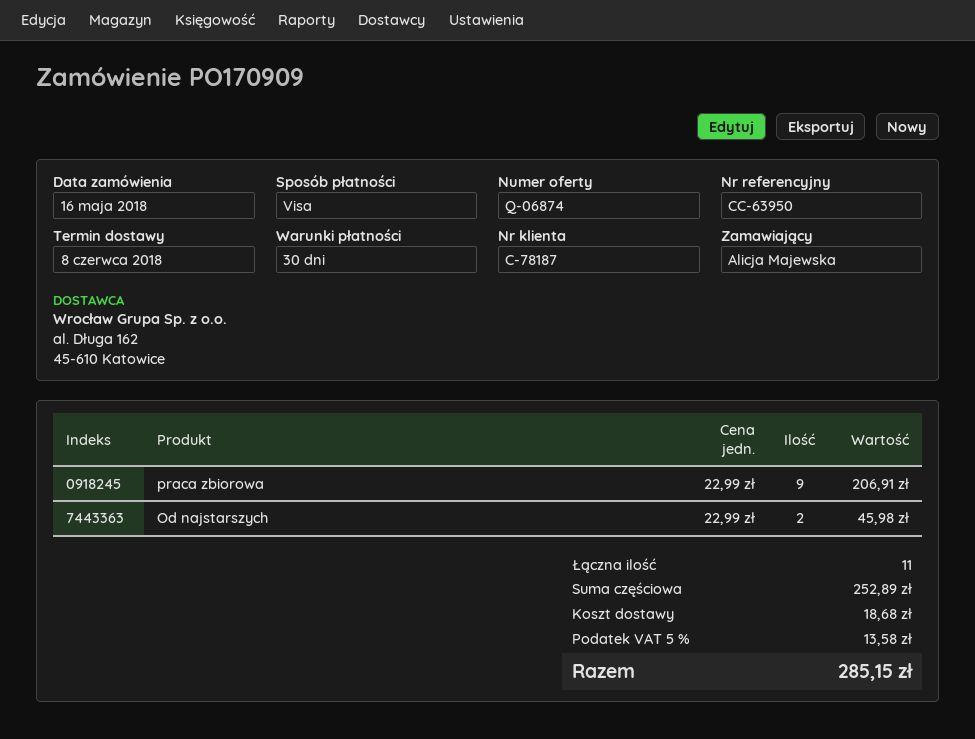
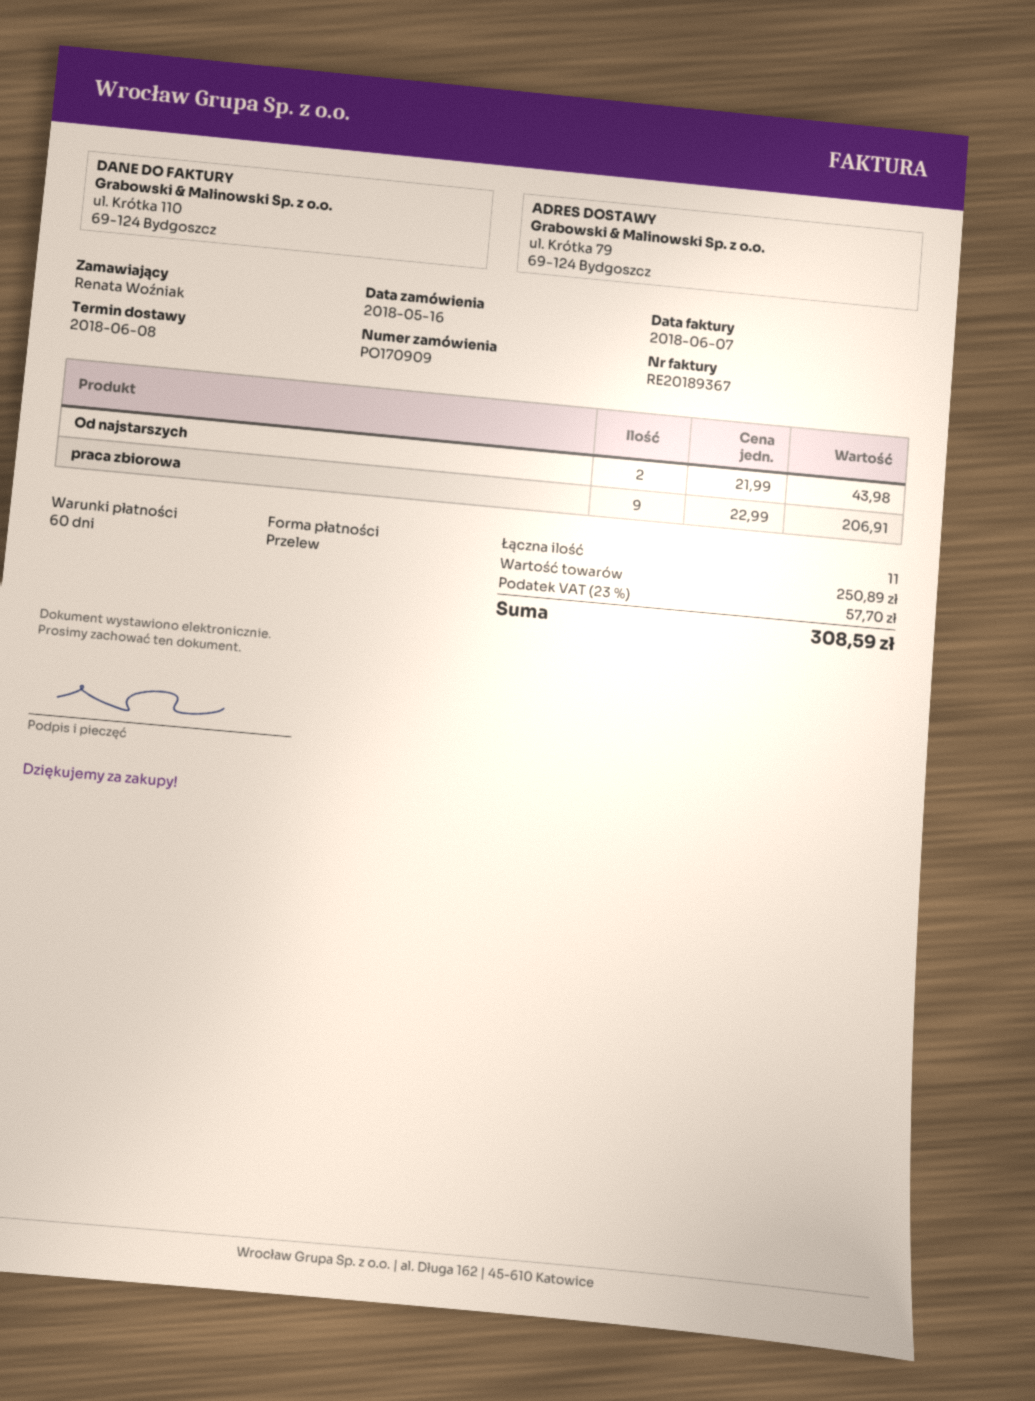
payment terms: 30 days -> 60 days
ordered by: Alicja Majewska -> Renata Woźniak
payment method: Visa -> bank transfer
Od najstarszych: 2 x 22.99 = 45.98 -> 2 x 21.99 = 43.98
subtotal: 252.89 -> 250.89
shipping: 18.68 -> none
tax: 5% = 13.58 -> 23% = 57.70
total: 285.15 -> 308.59

